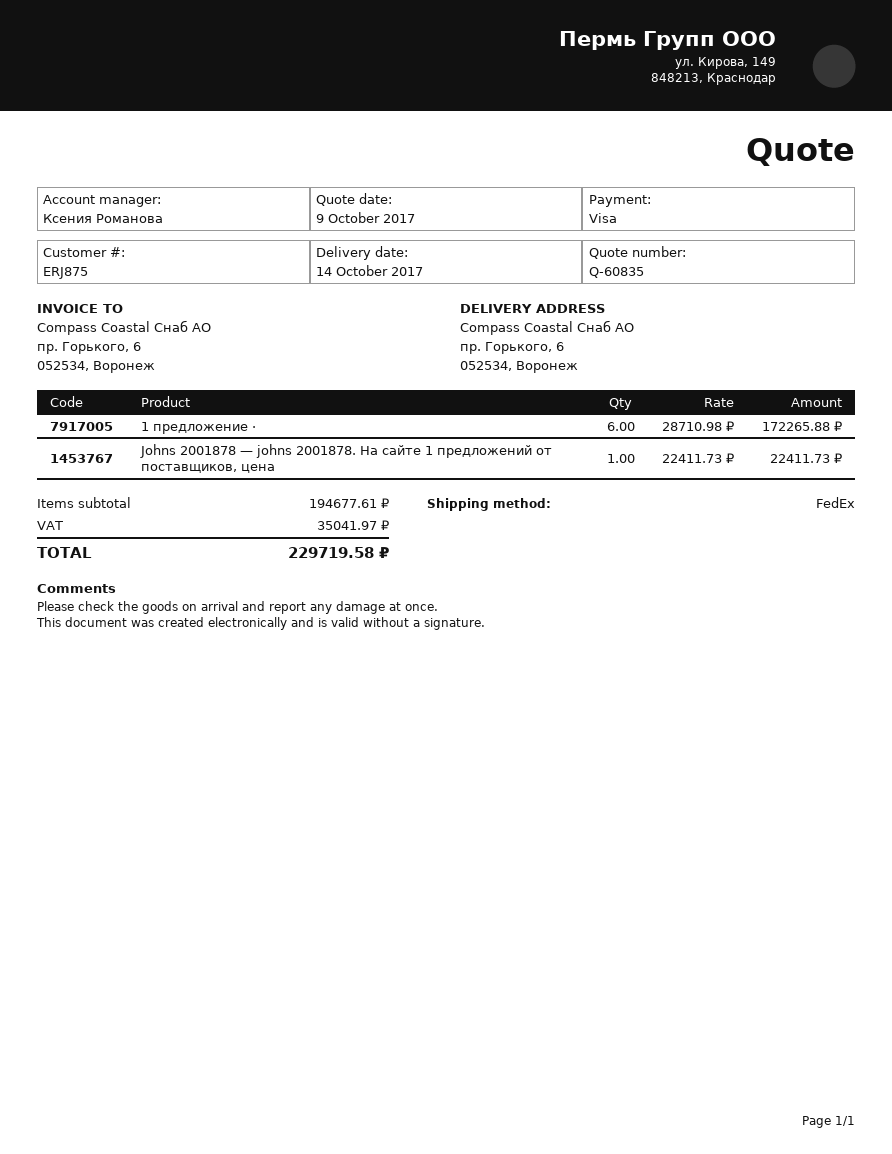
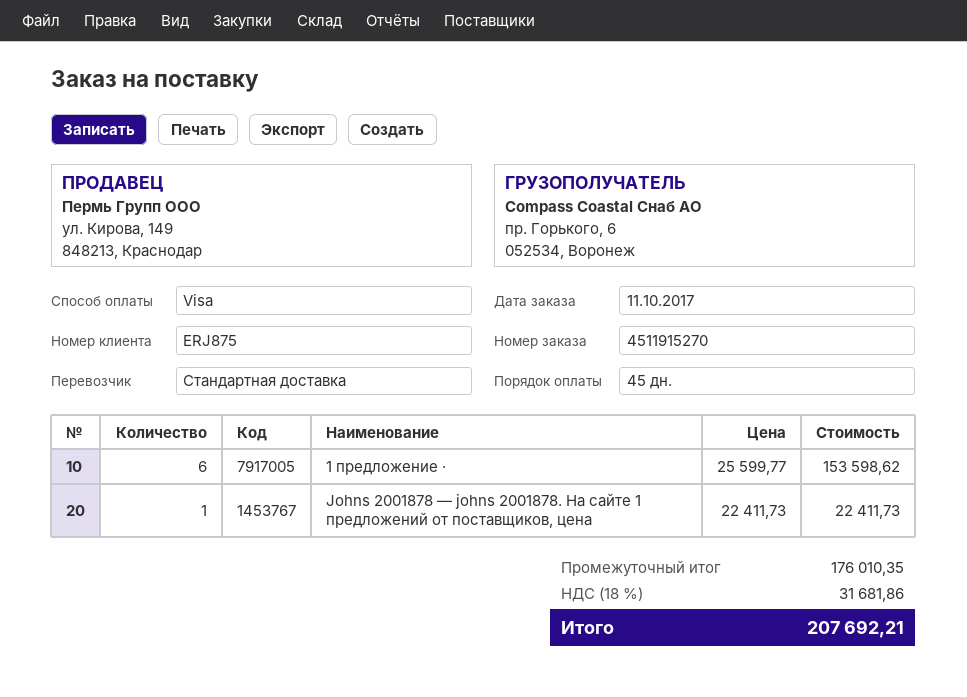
shipping method: FedEx -> standard
1 предложение ·: 6 x 28710.98 = 172265.88 -> 6 x 25599.77 = 153598.62
subtotal: 194677.61 -> 176010.35
tax: 35041.97 -> 31681.86
total: 229719.58 -> 207692.21

